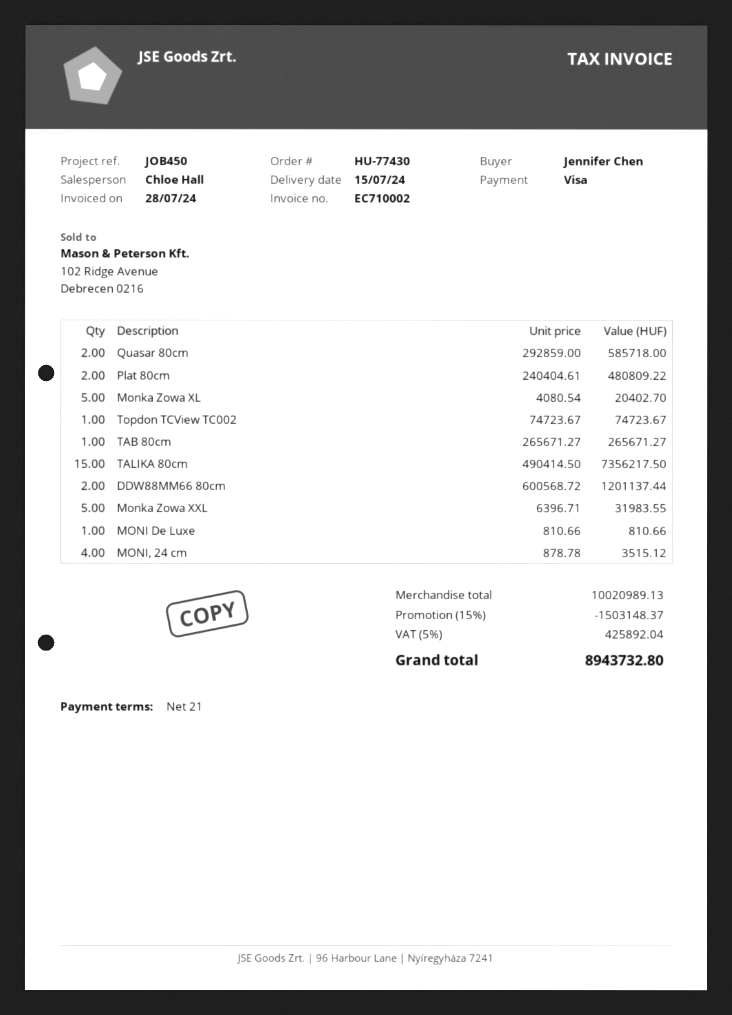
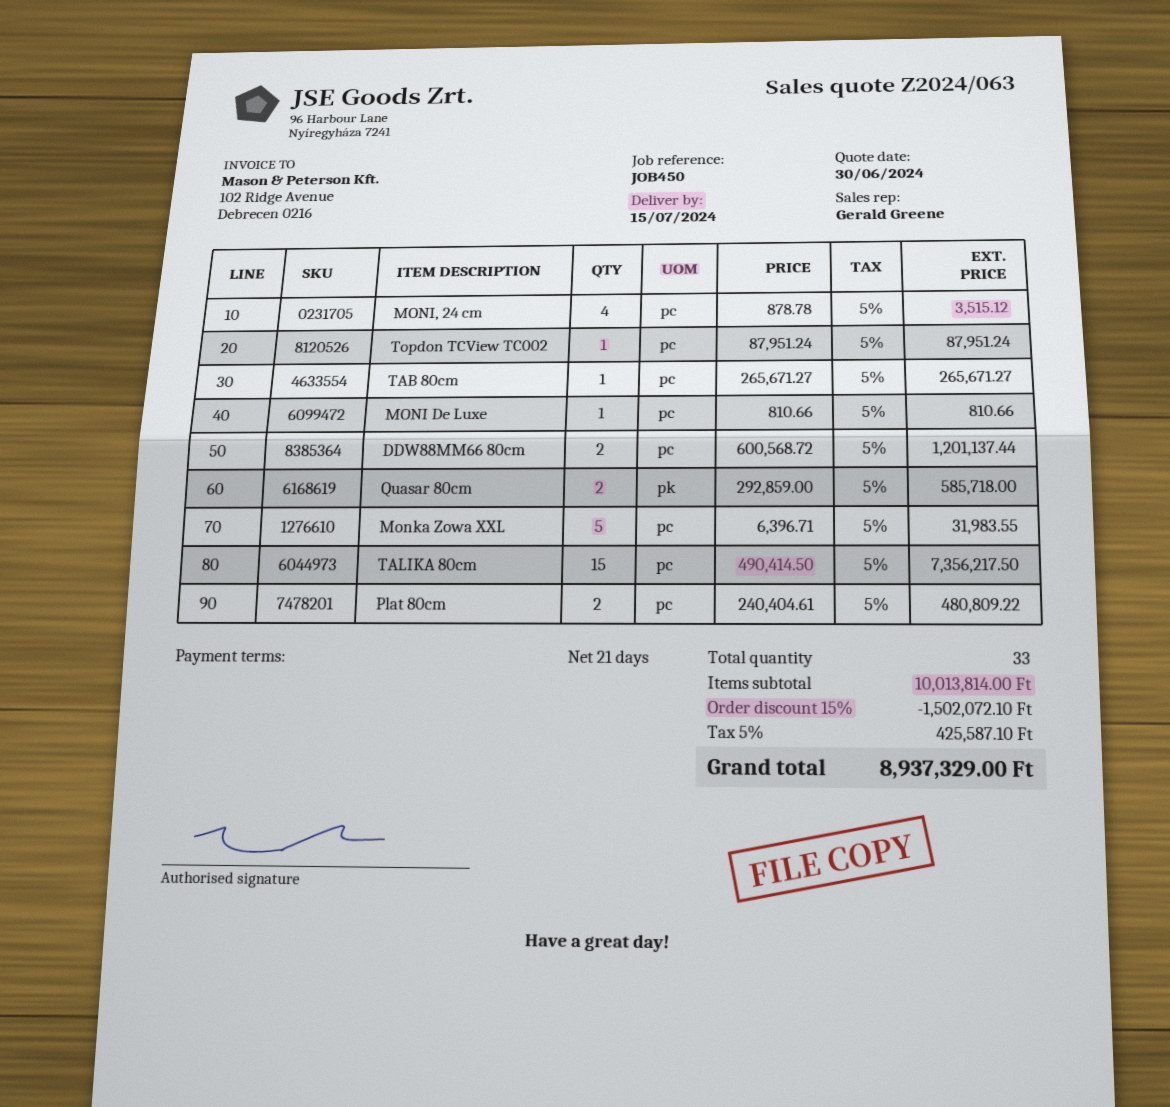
sales rep: Chloe Hall -> Gerald Greene
Monka Zowa XL: 5 x 4080.54 = 20402.70 -> none
Topdon TCView TC002: 1 x 74723.67 = 74723.67 -> 1 x 87951.24 = 87951.24
subtotal: 10020989.13 -> 10013814.00
discount: 15% = 1503148.37 -> 15% = 1502072.10
tax: 5% = 425892.04 -> 5% = 425587.10
total: 8943732.80 -> 8937329.00

